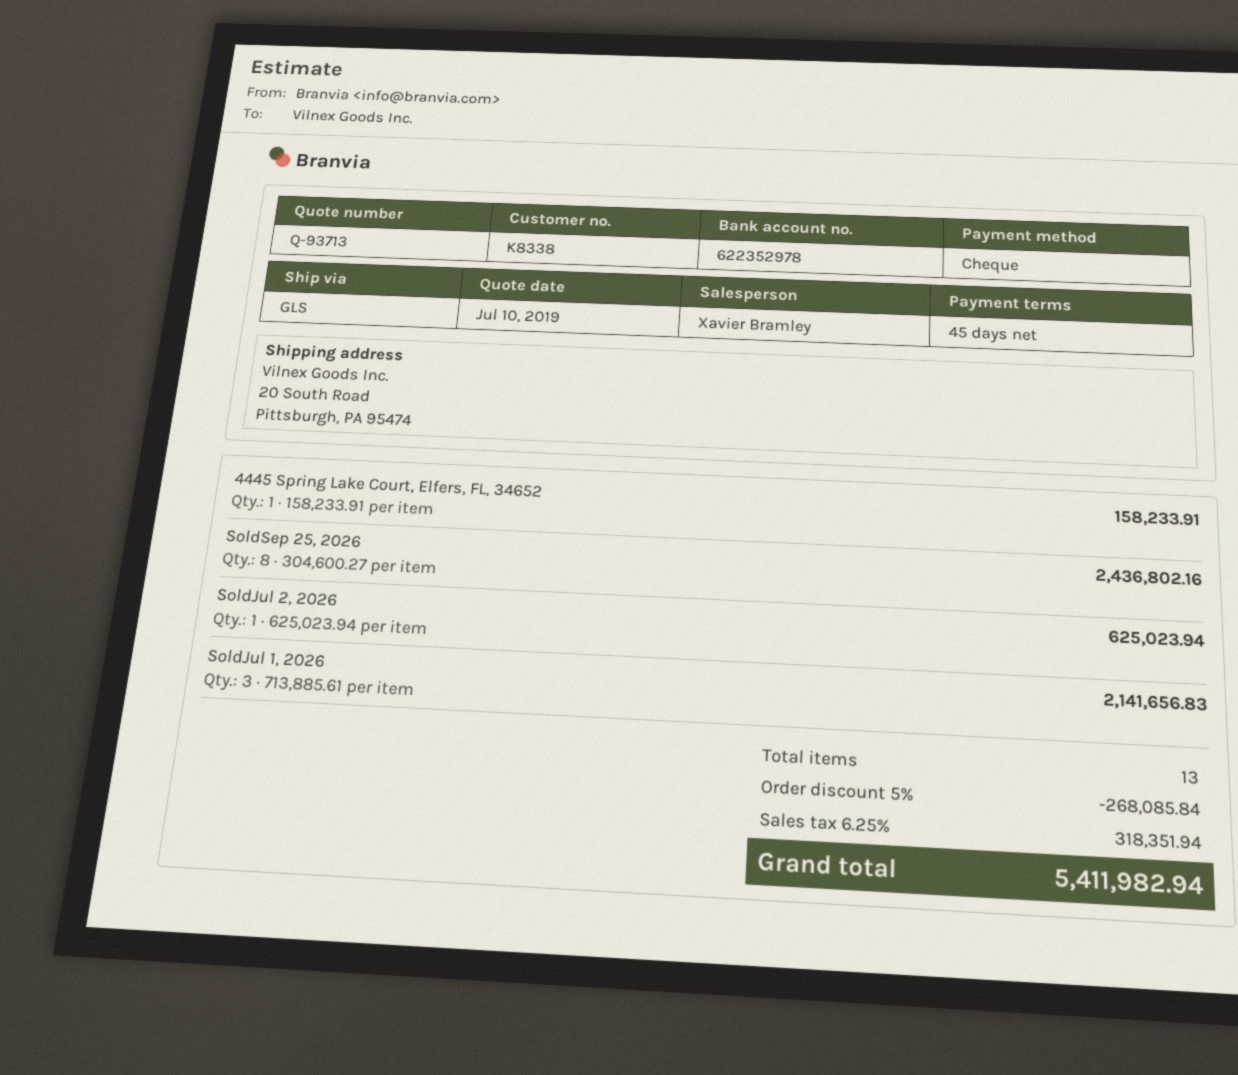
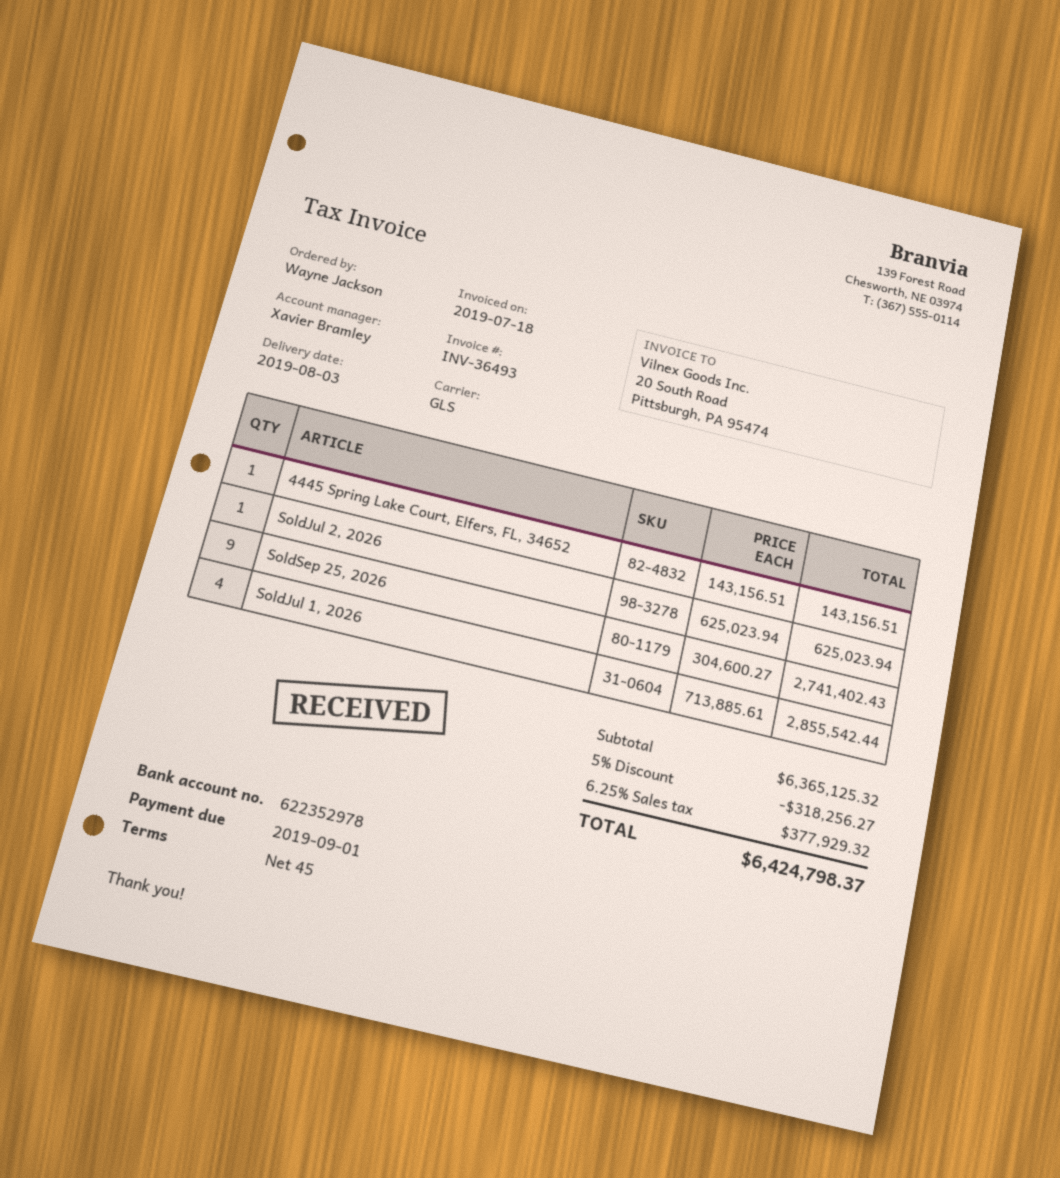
4445 Spring Lake Court, Elfers, FL, 34652: 1 x 158233.91 = 158233.91 -> 1 x 143156.51 = 143156.51
SoldSep 25, 2026: 8 x 304600.27 = 2436802.16 -> 9 x 304600.27 = 2741402.43
SoldJul 1, 2026: 3 x 713885.61 = 2141656.83 -> 4 x 713885.61 = 2855542.44
discount: 5% = 268085.84 -> 5% = 318256.27
tax: 6.25% = 318351.94 -> 6.25% = 377929.32
total: 5411982.94 -> 6424798.37

